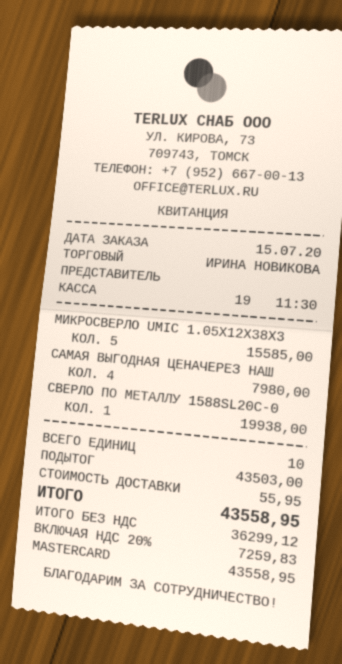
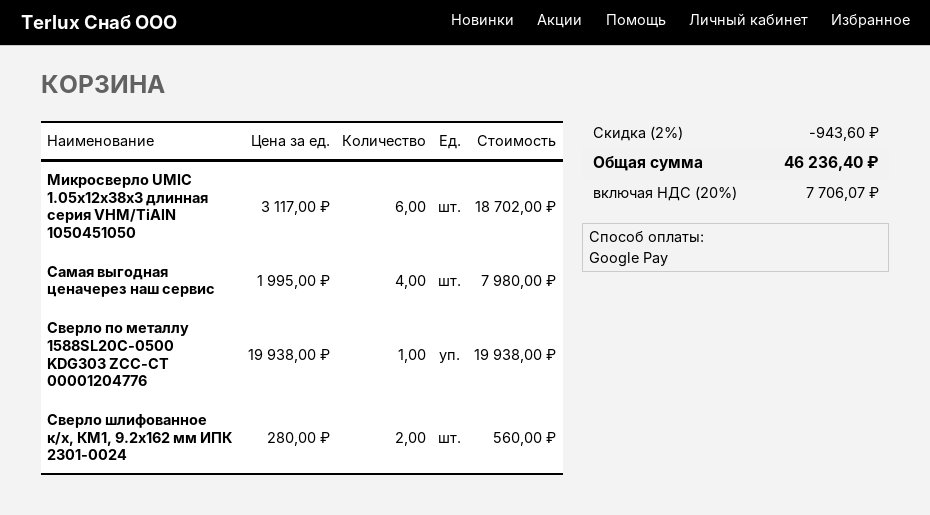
payment method: Mastercard -> Google Pay
МИКРОСВЕРЛО UMIC 1.05X12X38X3: 5 for 15585.00 -> 6 for 18702.00
Сверло шлифованное к/х, КМ1, 9.2х162 мм ИПК 2301-0024: none -> 2 for 560.00
discount: none -> 2% = 943.60
shipping: 55.95 -> none
tax: 20% = 7259.83 -> 20% = 7706.07
total: 43558.95 -> 46236.40

